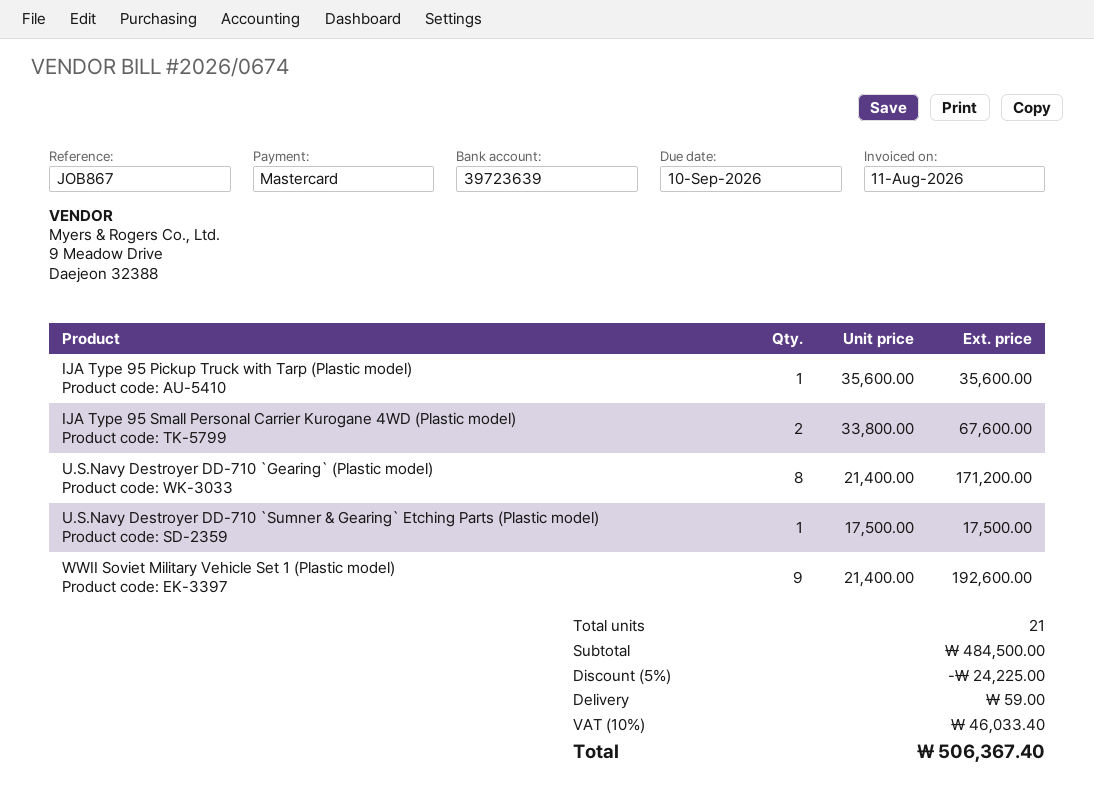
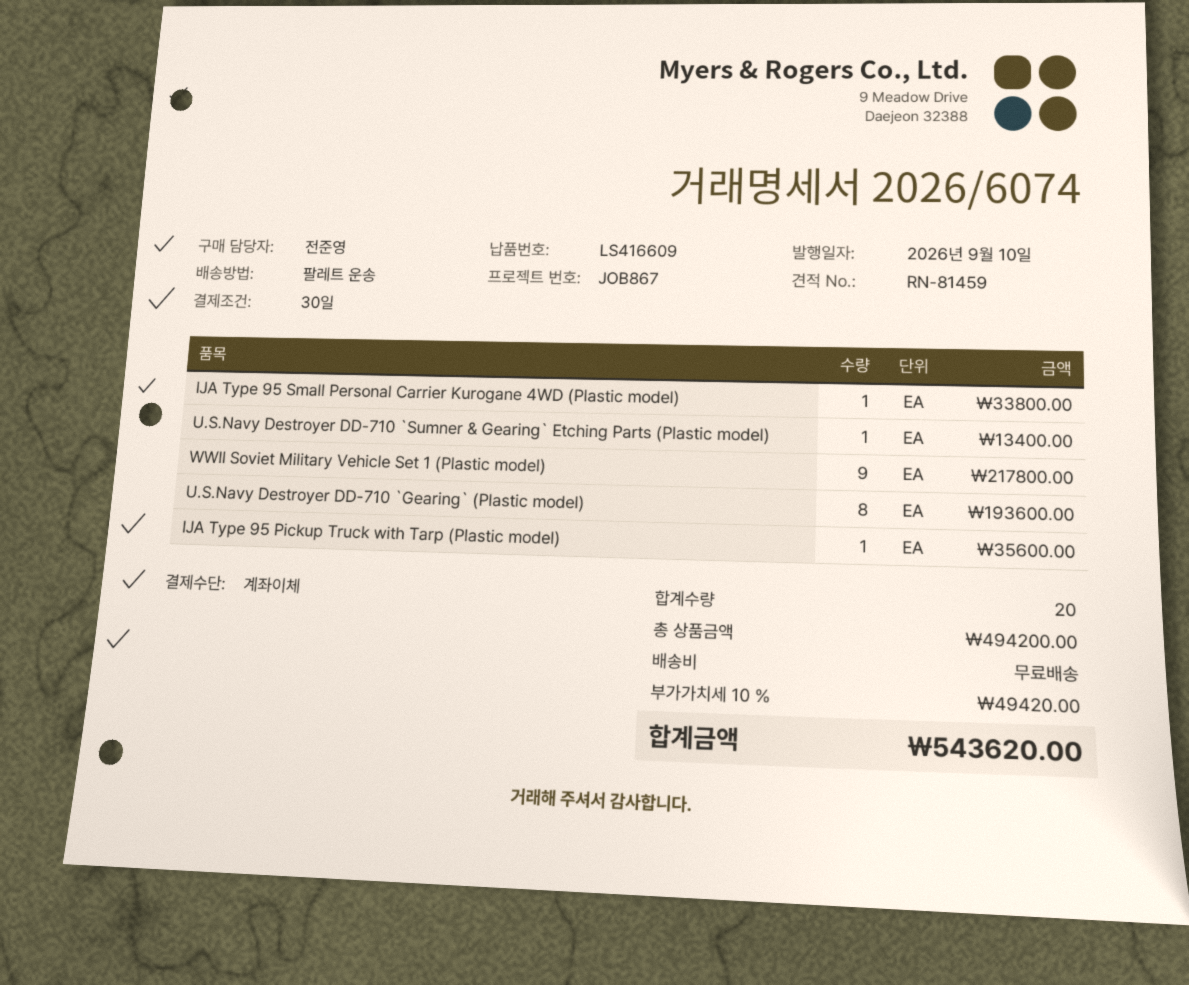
invoice number: 2026/0674 -> 2026/6074
invoice date: 2026-08-11 -> 2026-09-10
payment method: Mastercard -> bank transfer
IJA Type 95 Small Personal Carrier Kurogane 4WD (Plastic model): 2 for 67600.00 -> 1 for 33800.00
U.S.Navy Destroyer DD-710 `Gearing` (Plastic model): 8 for 171200.00 -> 8 for 193600.00
U.S.Navy Destroyer DD-710 `Sumner & Gearing` Etching Parts (Plastic model): 1 for 17500.00 -> 1 for 13400.00
WWII Soviet Military Vehicle Set 1 (Plastic model): 9 for 192600.00 -> 9 for 217800.00
total quantity: 21 -> 20
subtotal: 484500.00 -> 494200.00
discount: 5% = 24225.00 -> none
shipping: 59.00 -> 0.00
tax: 10% = 46033.40 -> 10% = 49420.00
total: 506367.40 -> 543620.00

